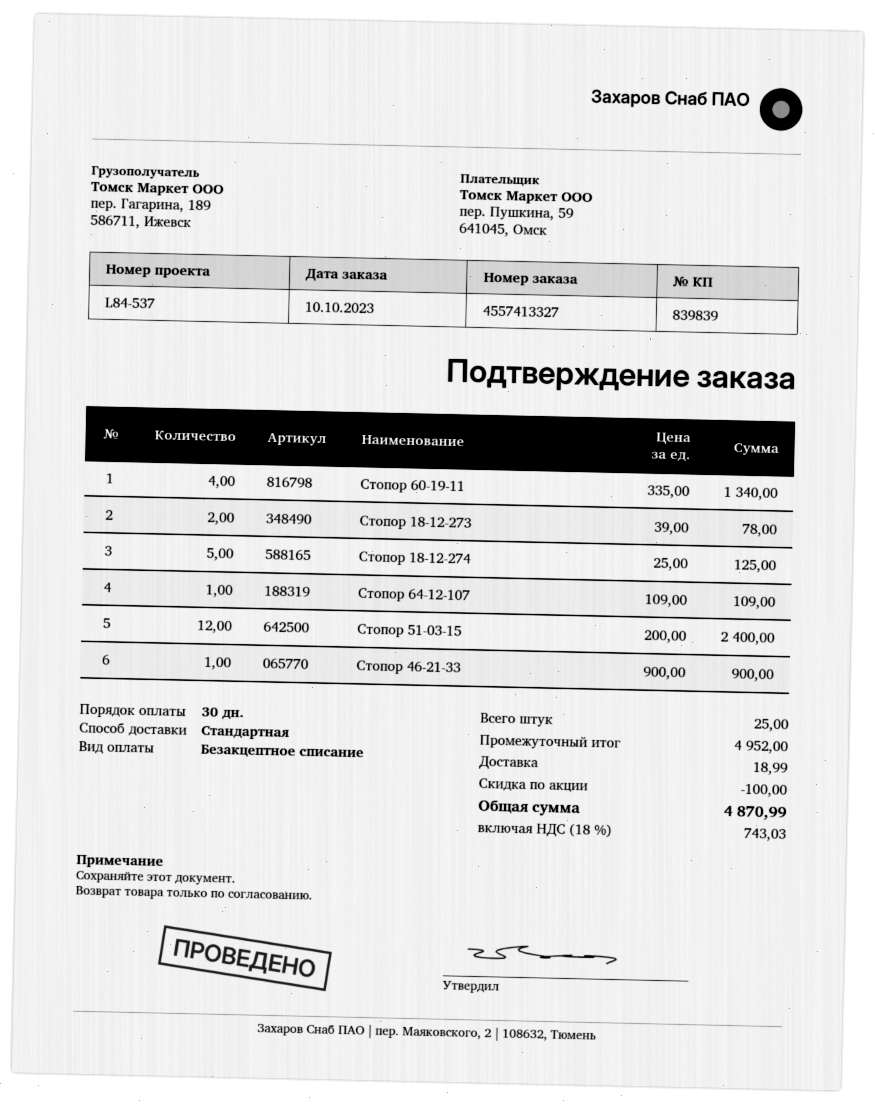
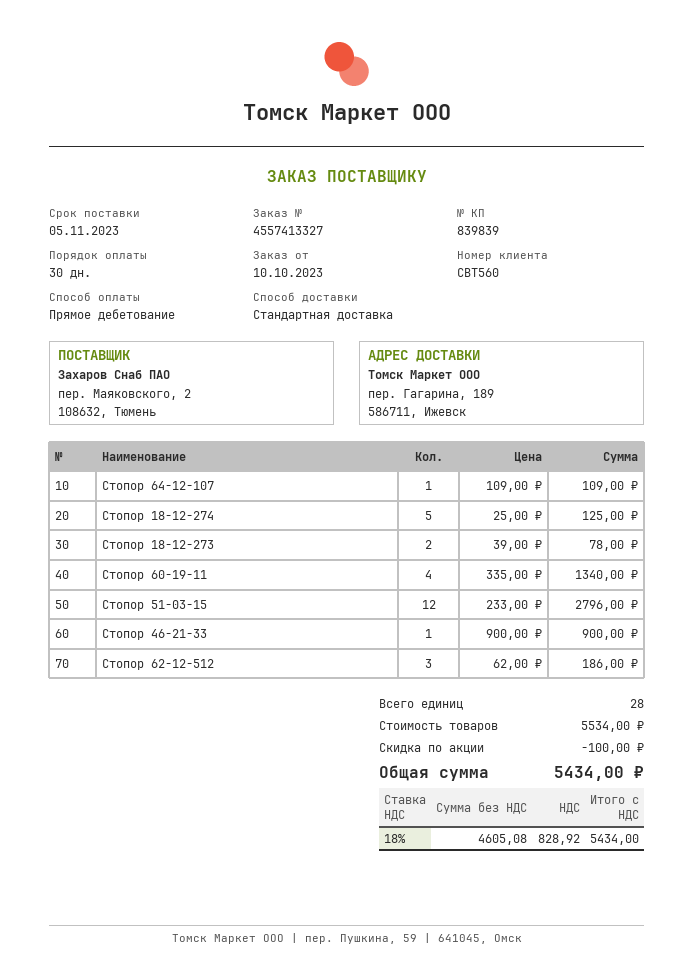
Стопор 51-03-15: 12 x 200.00 = 2400.00 -> 12 x 233.00 = 2796.00
Стопор 62-12-512: none -> 3 x 62.00 = 186.00
total quantity: 25 -> 28
subtotal: 4952.00 -> 5534.00
shipping: 18.99 -> none
tax: 18% = 743.03 -> 18% = 828.92
total: 4870.99 -> 5434.00

